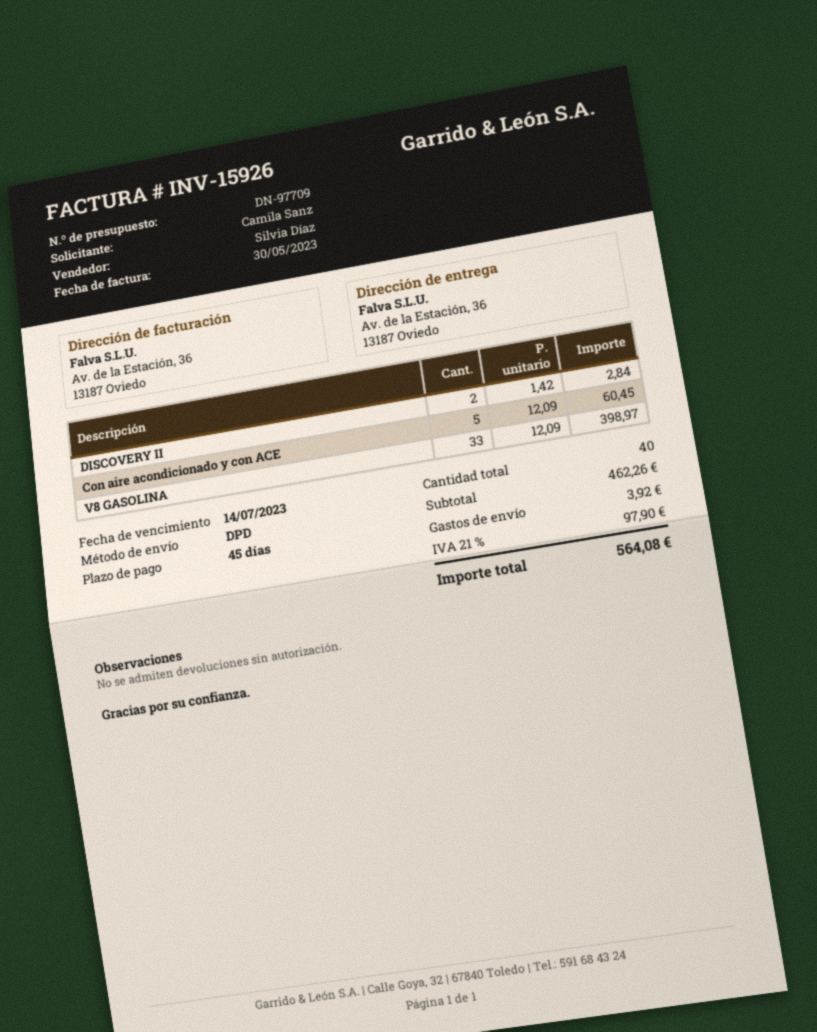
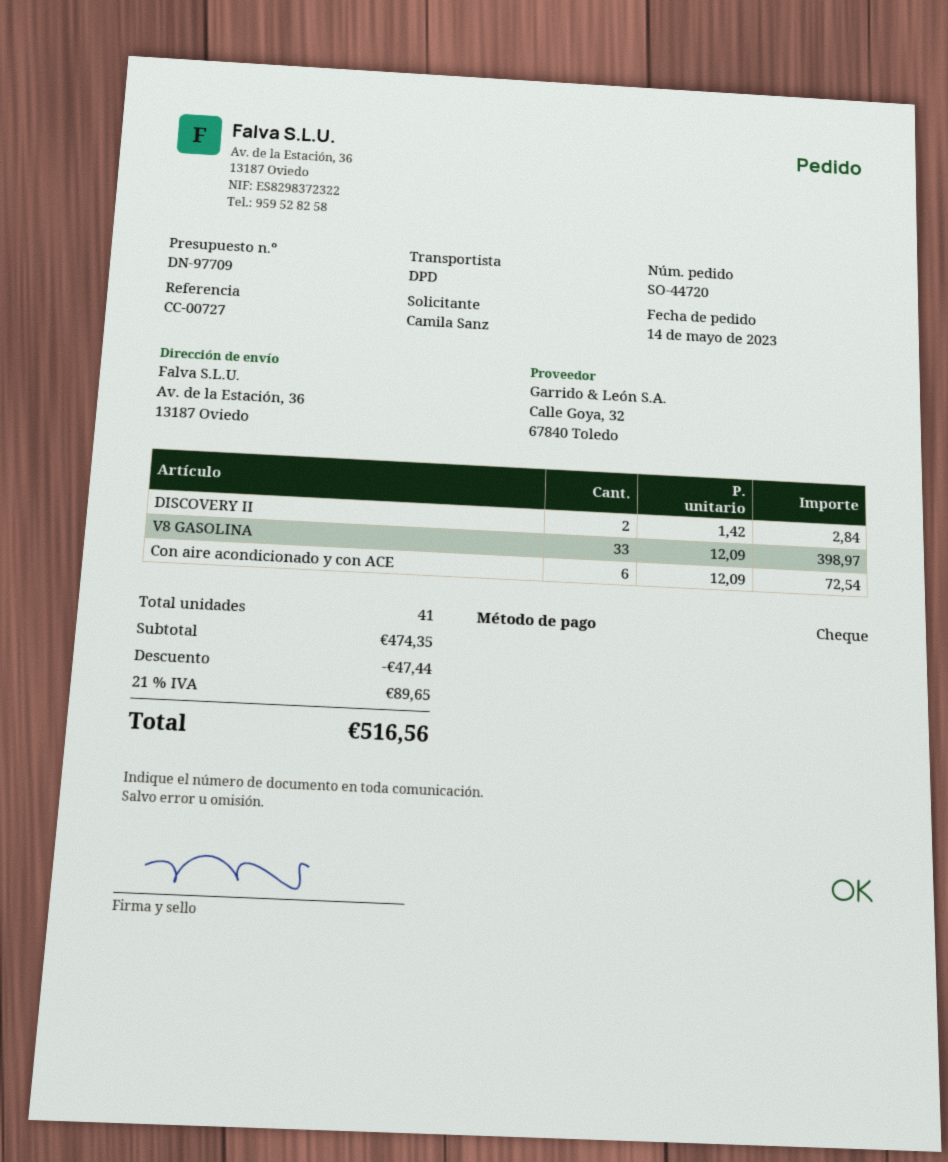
Con aire acondicionado y con ACE: 5 x 12.09 = 60.45 -> 6 x 12.09 = 72.54
total quantity: 40 -> 41
subtotal: 462.26 -> 474.35
discount: none -> 47.44
shipping: 3.92 -> none
tax: 21% = 97.90 -> 21% = 89.65
total: 564.08 -> 516.56

